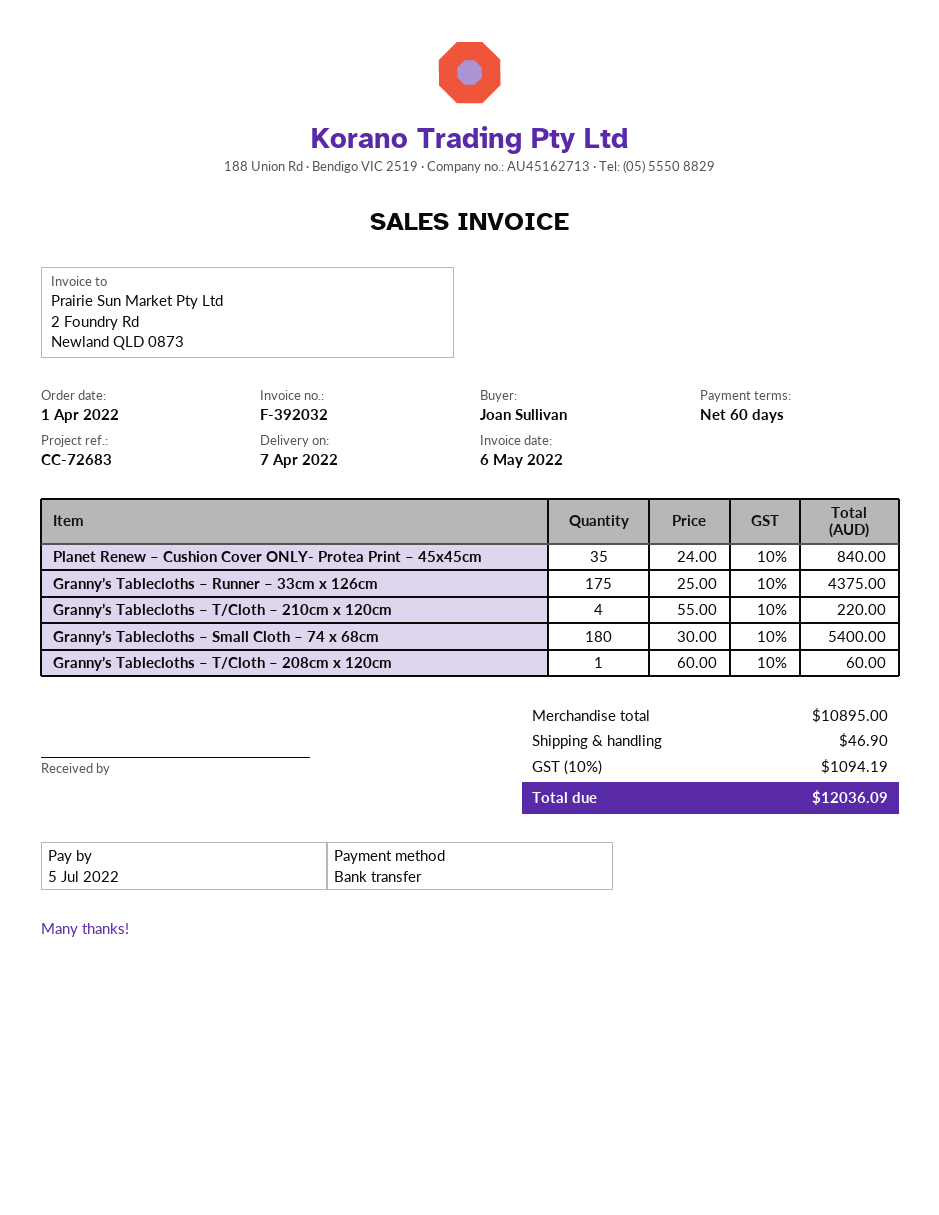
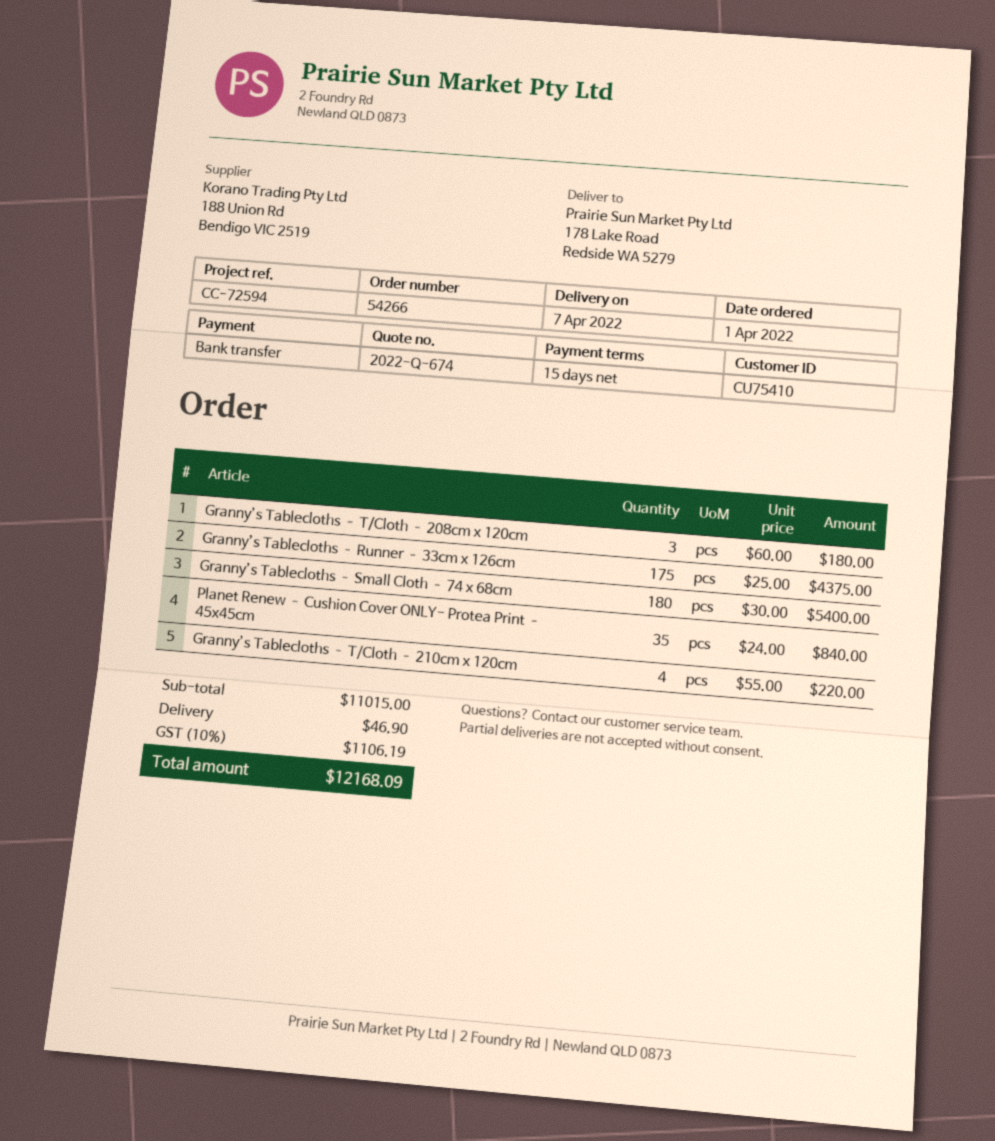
payment terms: 60 days -> 15 days
reference: CC-72683 -> CC-72594
Granny’s Tablecloths – T/Cloth – 208cm x 120cm: 1 x 60.00 = 60.00 -> 3 x 60.00 = 180.00
subtotal: 10895.00 -> 11015.00
tax: 10% = 1094.19 -> 10% = 1106.19
total: 12036.09 -> 12168.09

